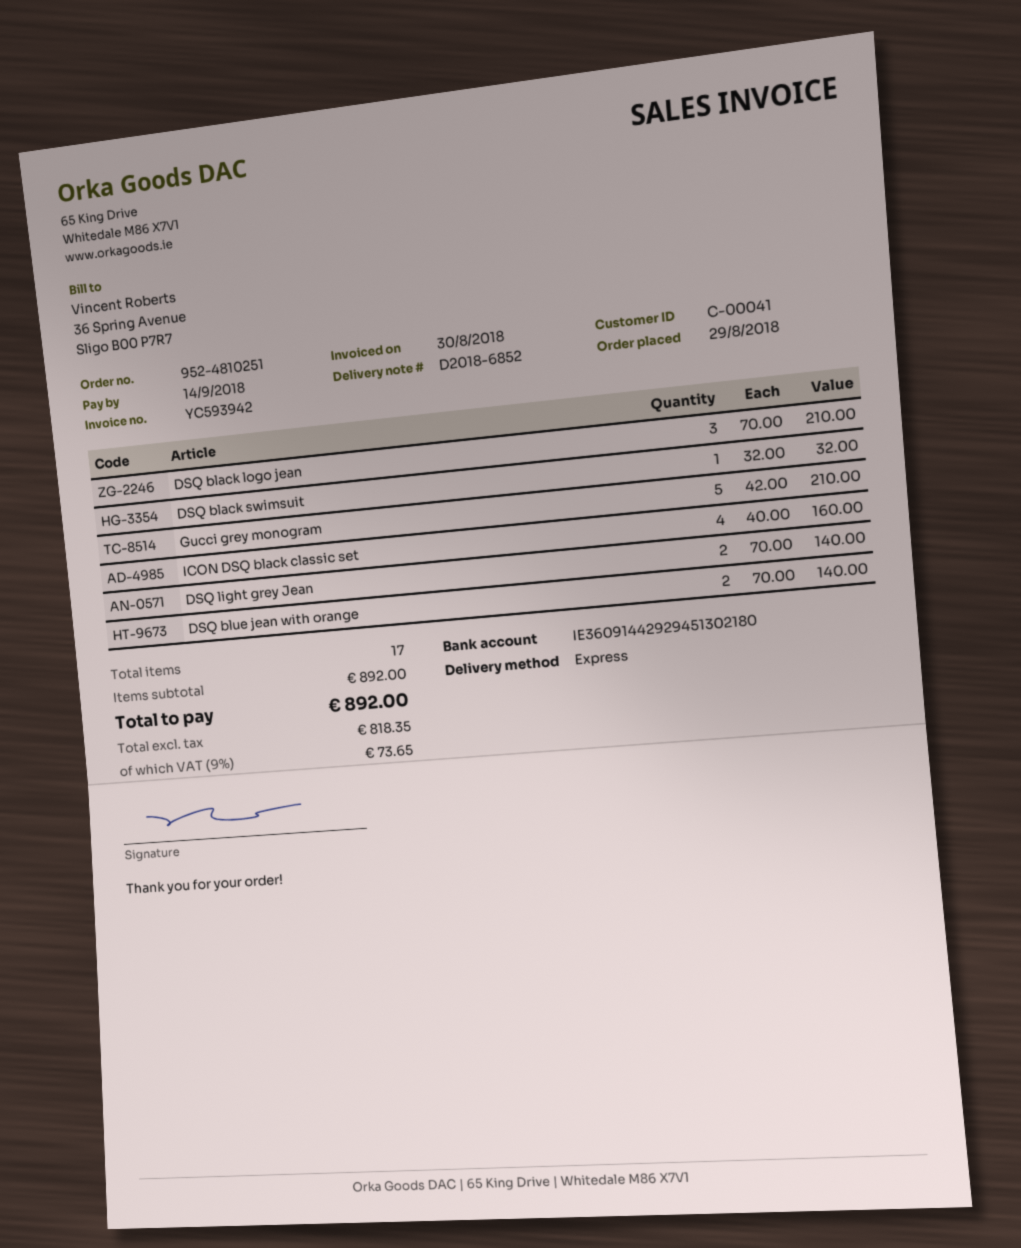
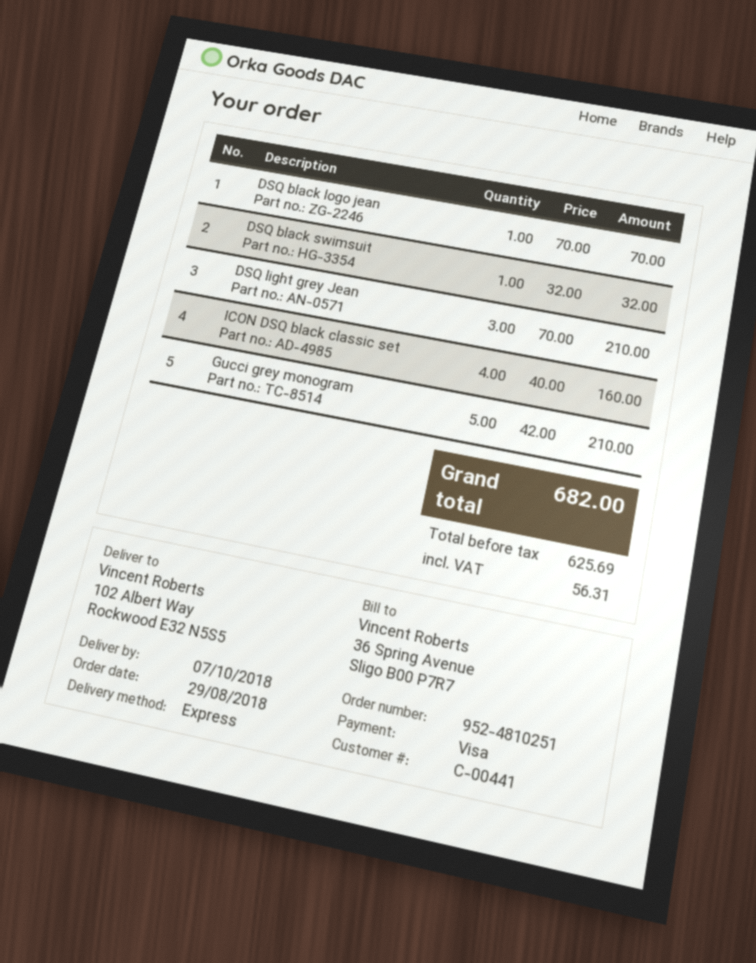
customer number: C-00041 -> C-00441
DSQ black logo jean: 3 x 70.00 = 210.00 -> 1 x 70.00 = 70.00
DSQ light grey Jean: 2 x 70.00 = 140.00 -> 3 x 70.00 = 210.00
DSQ blue jean with orange: 2 x 70.00 = 140.00 -> none
net: 818.35 -> 625.69
tax: 73.65 -> 56.31
total: 892.00 -> 682.00

